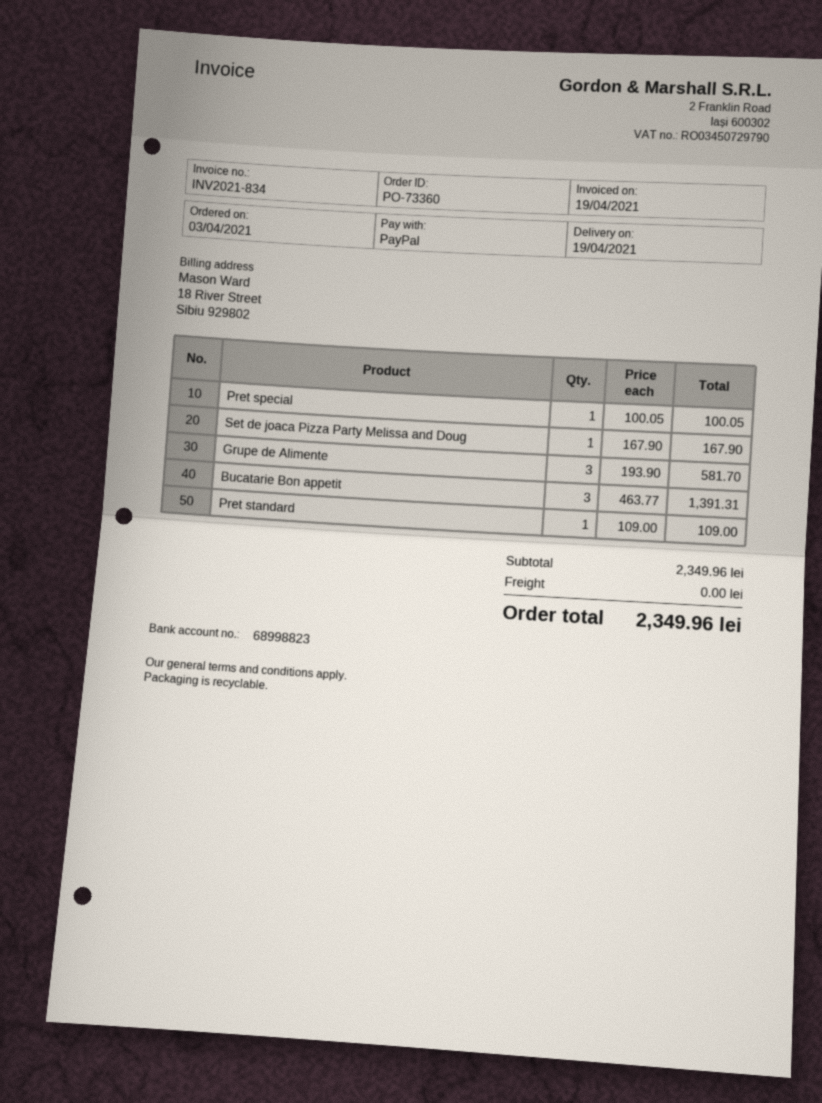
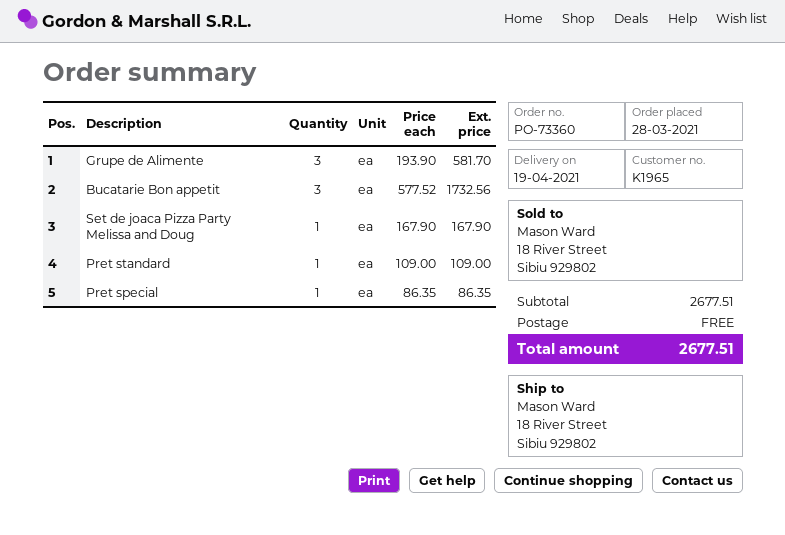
order date: 2021-04-03 -> 2021-03-28
Pret special: 1 x 100.05 = 100.05 -> 1 x 86.35 = 86.35
Bucatarie Bon appetit: 3 x 463.77 = 1391.31 -> 3 x 577.52 = 1732.56
subtotal: 2349.96 -> 2677.51
total: 2349.96 -> 2677.51

